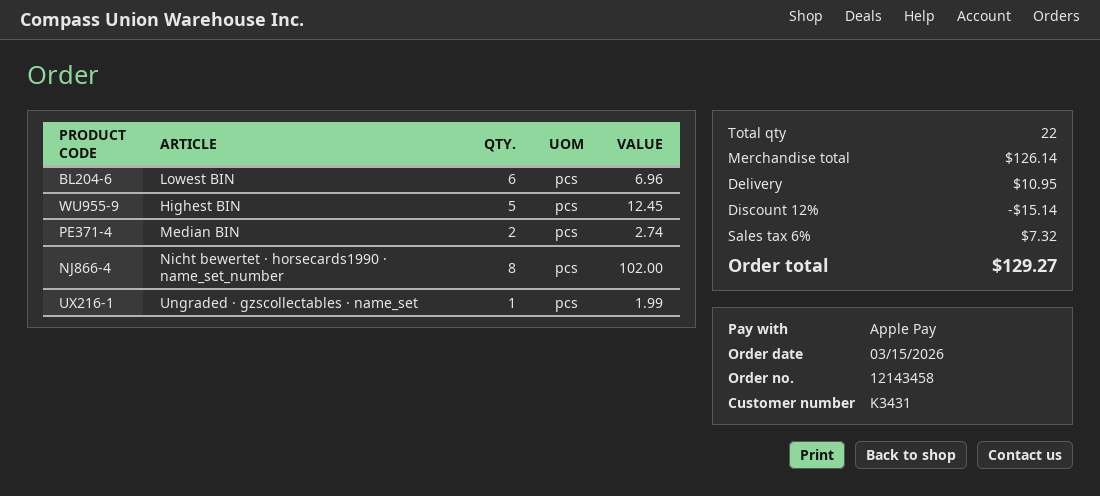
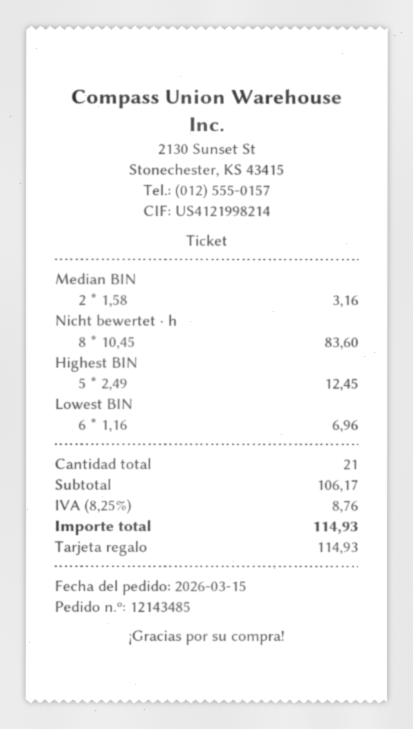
order number: 12143458 -> 12143485
payment method: Apple Pay -> gift card
Median BIN: 2 for 2.74 -> 2 for 3.16
Nicht bewertet · horsecards1990 · name_set_number: 8 for 102.00 -> 8 for 83.60
Ungraded · gzscollectables · name_set: 1 for 1.99 -> none
total quantity: 22 -> 21
subtotal: 126.14 -> 106.17
discount: 12% = 15.14 -> none
shipping: 10.95 -> none
tax: 6% = 7.32 -> 8.25% = 8.76
total: 129.27 -> 114.93

